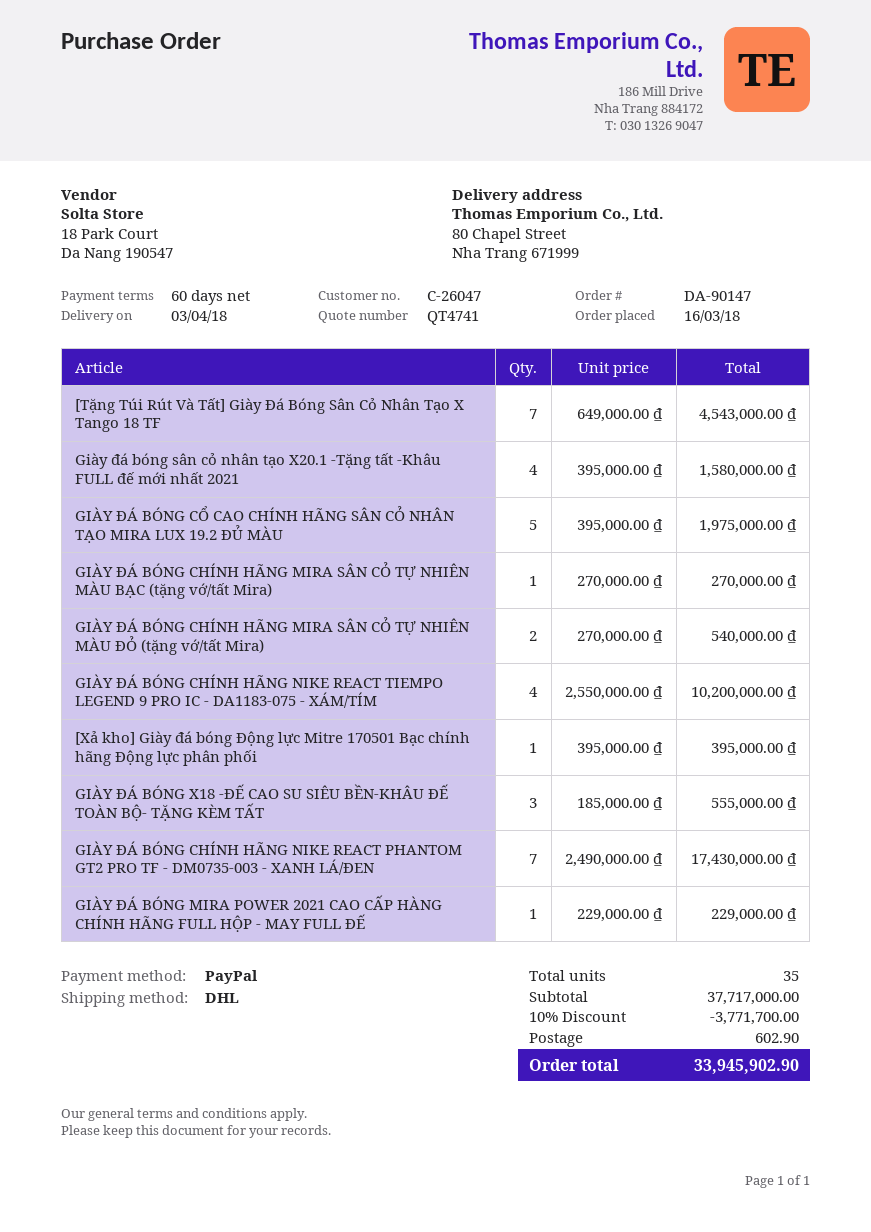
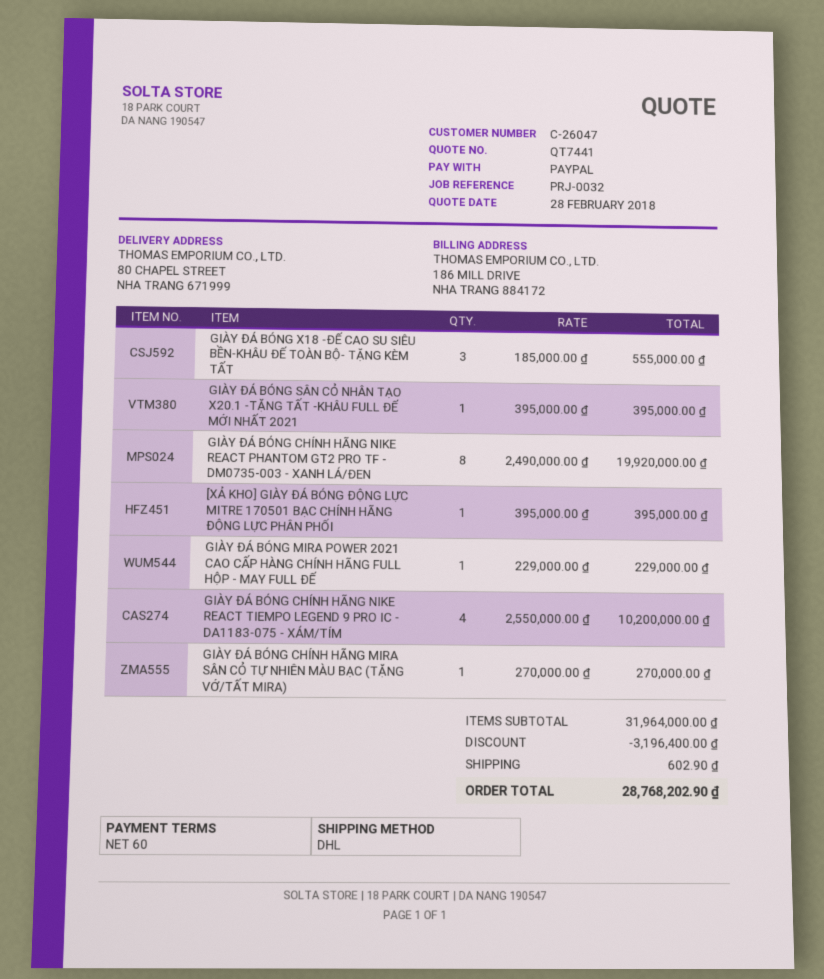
quote number: QT4741 -> QT7441
[Tặng Túi Rút Và Tất] Giày Đá Bóng Sân Cỏ Nhân Tạo X Tango 18 TF: 7 x 649000.00 = 4543000.00 -> none
Giày đá bóng sân cỏ nhân tạo X20.1 -Tặng tất -Khâu FULL đế mới nhất 2021: 4 x 395000.00 = 1580000.00 -> 1 x 395000.00 = 395000.00
GIÀY ĐÁ BÓNG CỔ CAO CHÍNH HÃNG SÂN CỎ NHÂN TẠO MIRA LUX 19.2 ĐỦ MÀU: 5 x 395000.00 = 1975000.00 -> none
GIÀY ĐÁ BÓNG CHÍNH HÃNG MIRA SÂN CỎ TỰ NHIÊN MÀU ĐỎ (tặng vớ/tất Mira): 2 x 270000.00 = 540000.00 -> none
GIÀY ĐÁ BÓNG CHÍNH HÃNG NIKE REACT PHANTOM GT2 PRO TF - DM0735-003 - XANH LÁ/ĐEN: 7 x 2490000.00 = 17430000.00 -> 8 x 2490000.00 = 19920000.00
subtotal: 37717000.00 -> 31964000.00
discount: 3771700.00 -> 3196400.00
total: 33945902.90 -> 28768202.90

